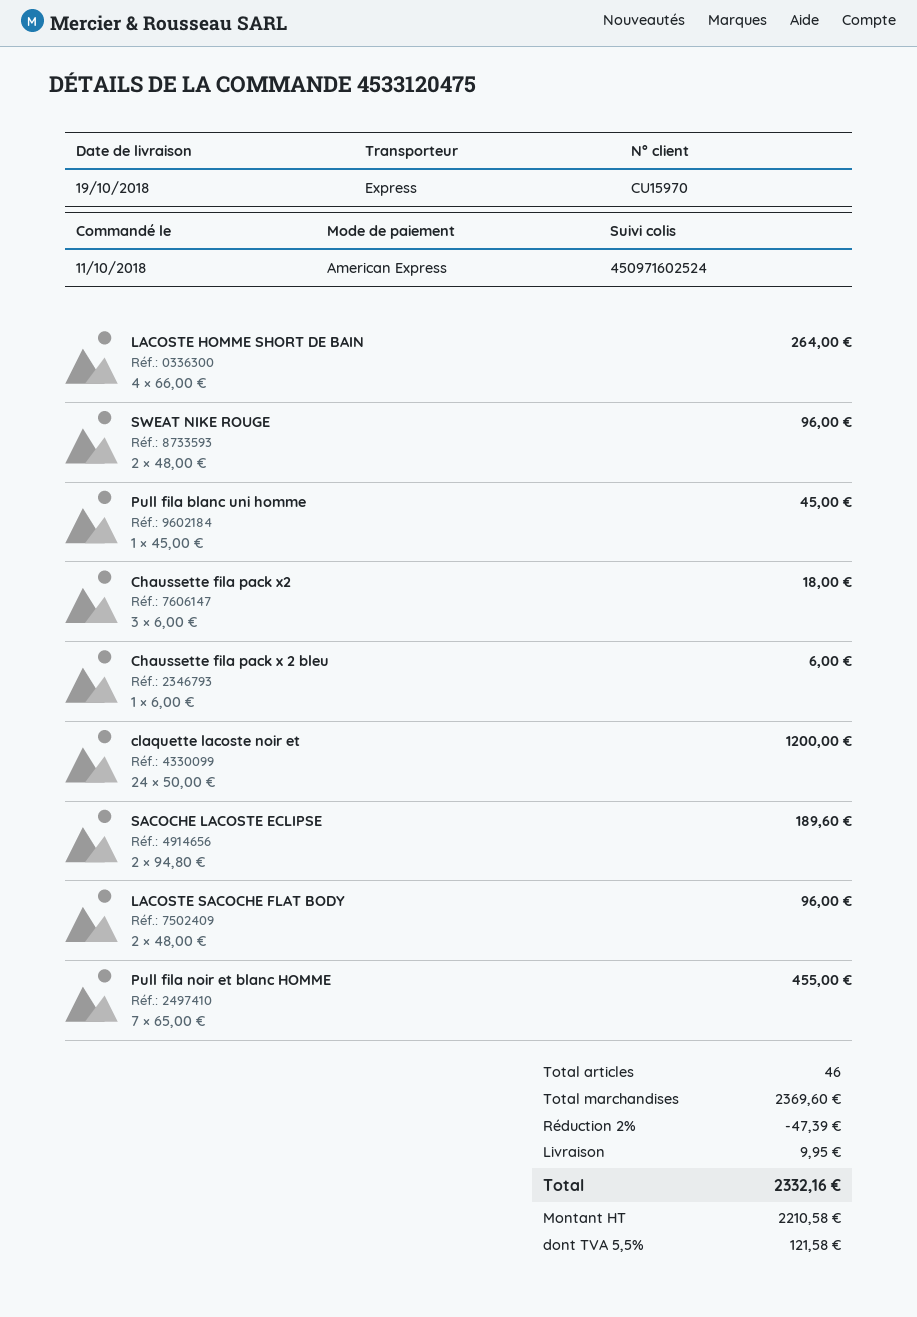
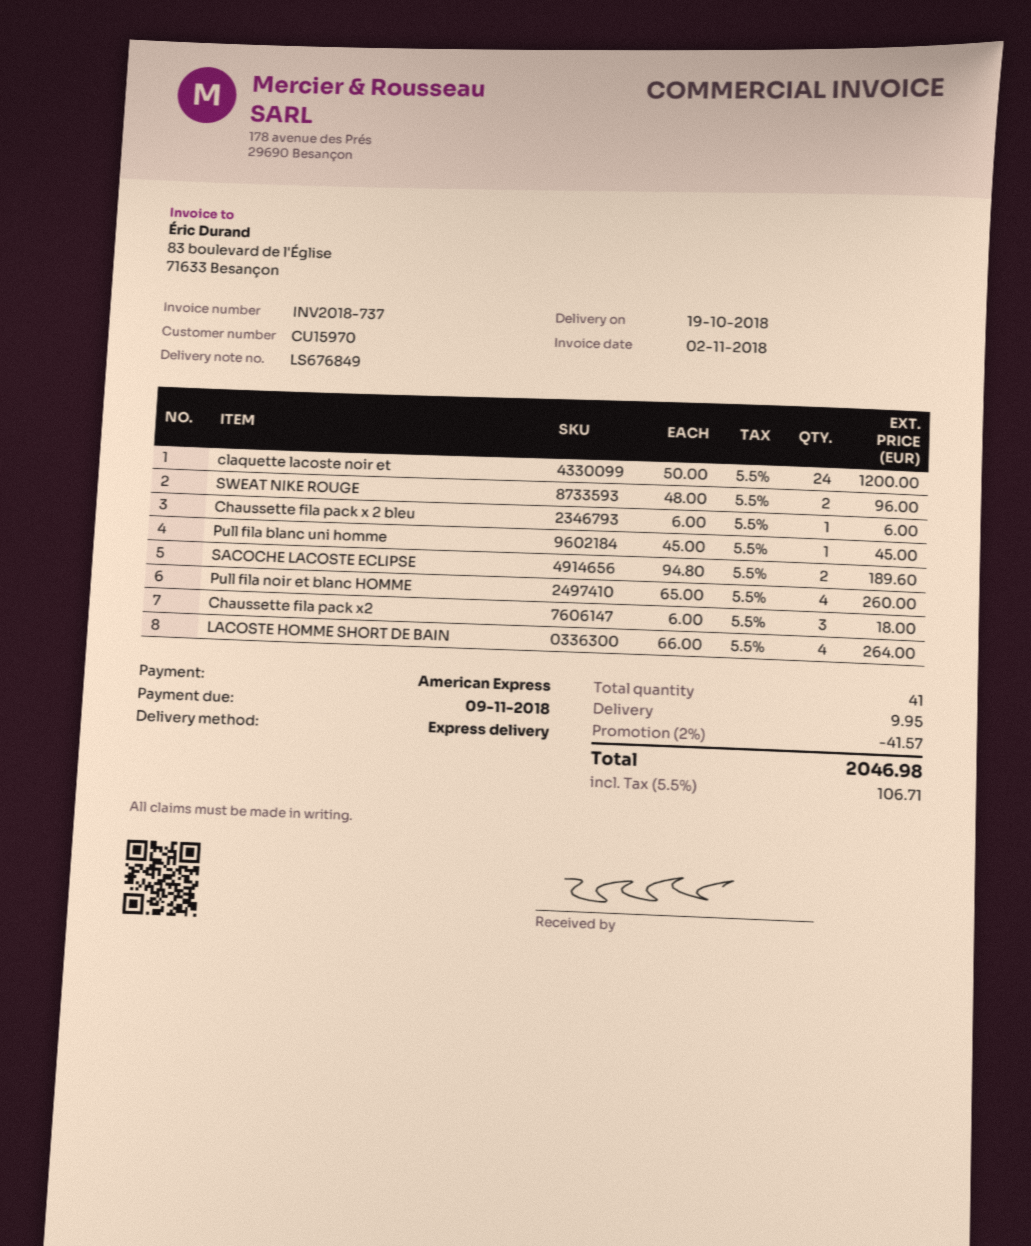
LACOSTE SACOCHE FLAT BODY: 2 x 48.00 = 96.00 -> none
Pull fila noir et blanc HOMME: 7 x 65.00 = 455.00 -> 4 x 65.00 = 260.00
total quantity: 46 -> 41
discount: 2% = 47.39 -> 2% = 41.57
tax: 5.5% = 121.58 -> 5.5% = 106.71
total: 2332.16 -> 2046.98

